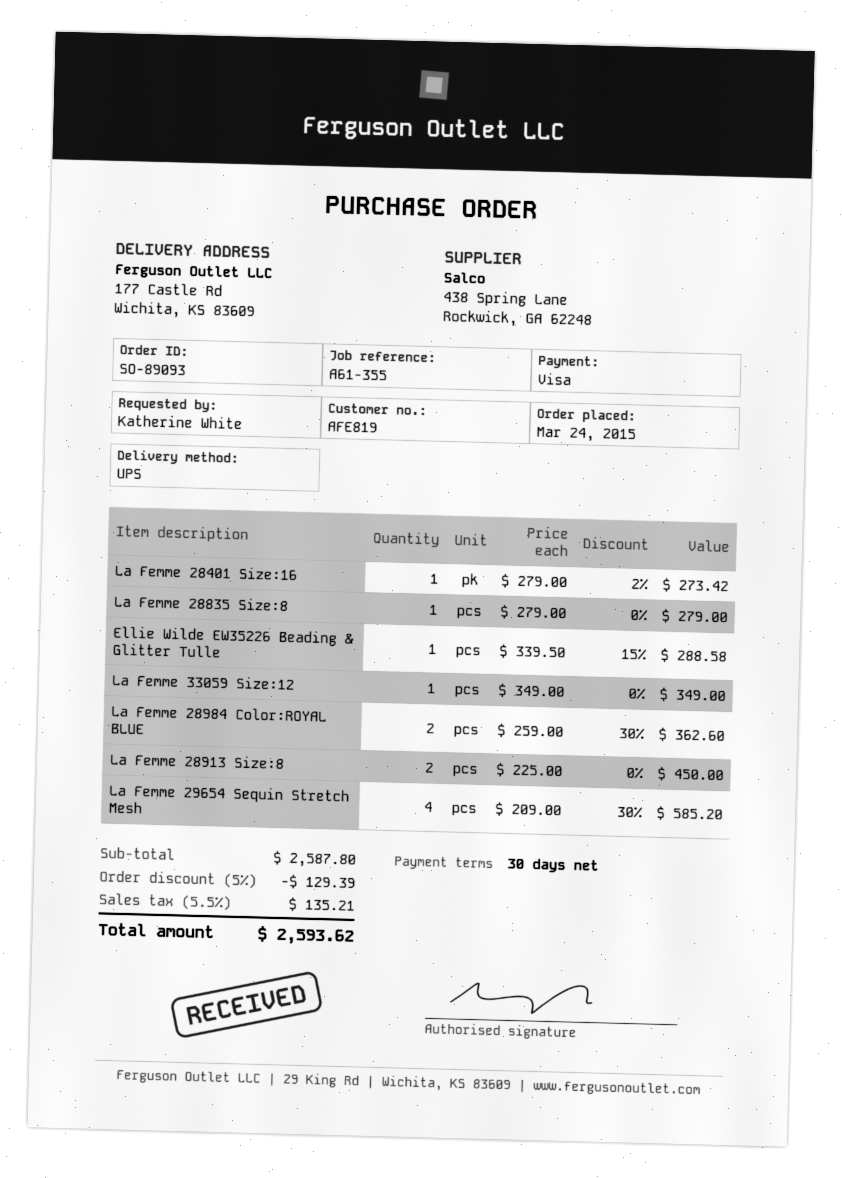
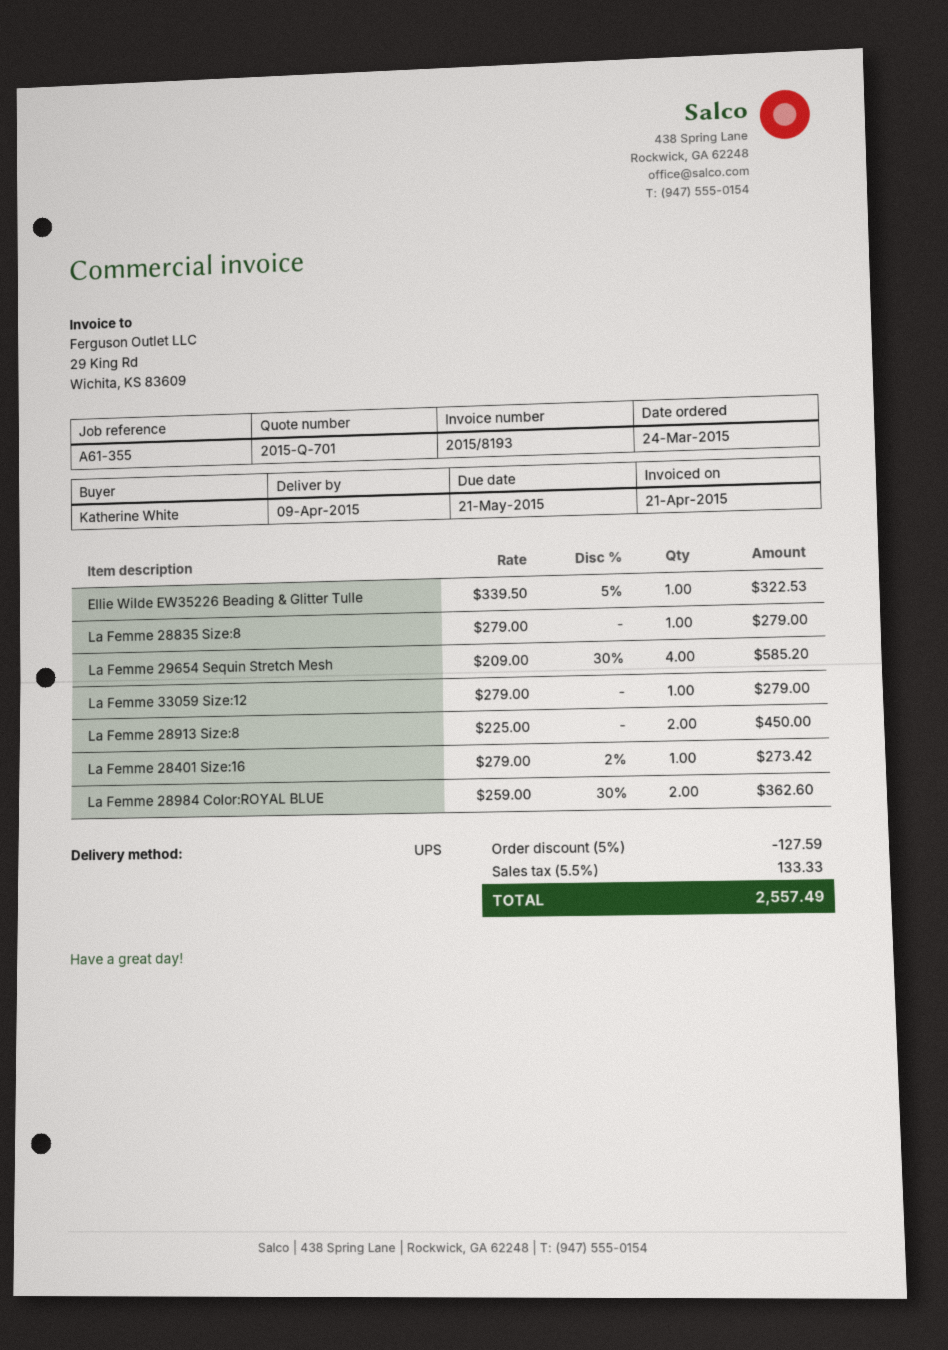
Ellie Wilde EW35226 Beading & Glitter Tulle: 1 x 339.50 - 15% = 288.58 -> 1 x 339.50 - 5% = 322.53
La Femme 33059 Size:12: 1 x 349.00 = 349.00 -> 1 x 279.00 = 279.00
discount: 5% = 129.39 -> 5% = 127.59
tax: 5.5% = 135.21 -> 5.5% = 133.33
total: 2593.62 -> 2557.49

